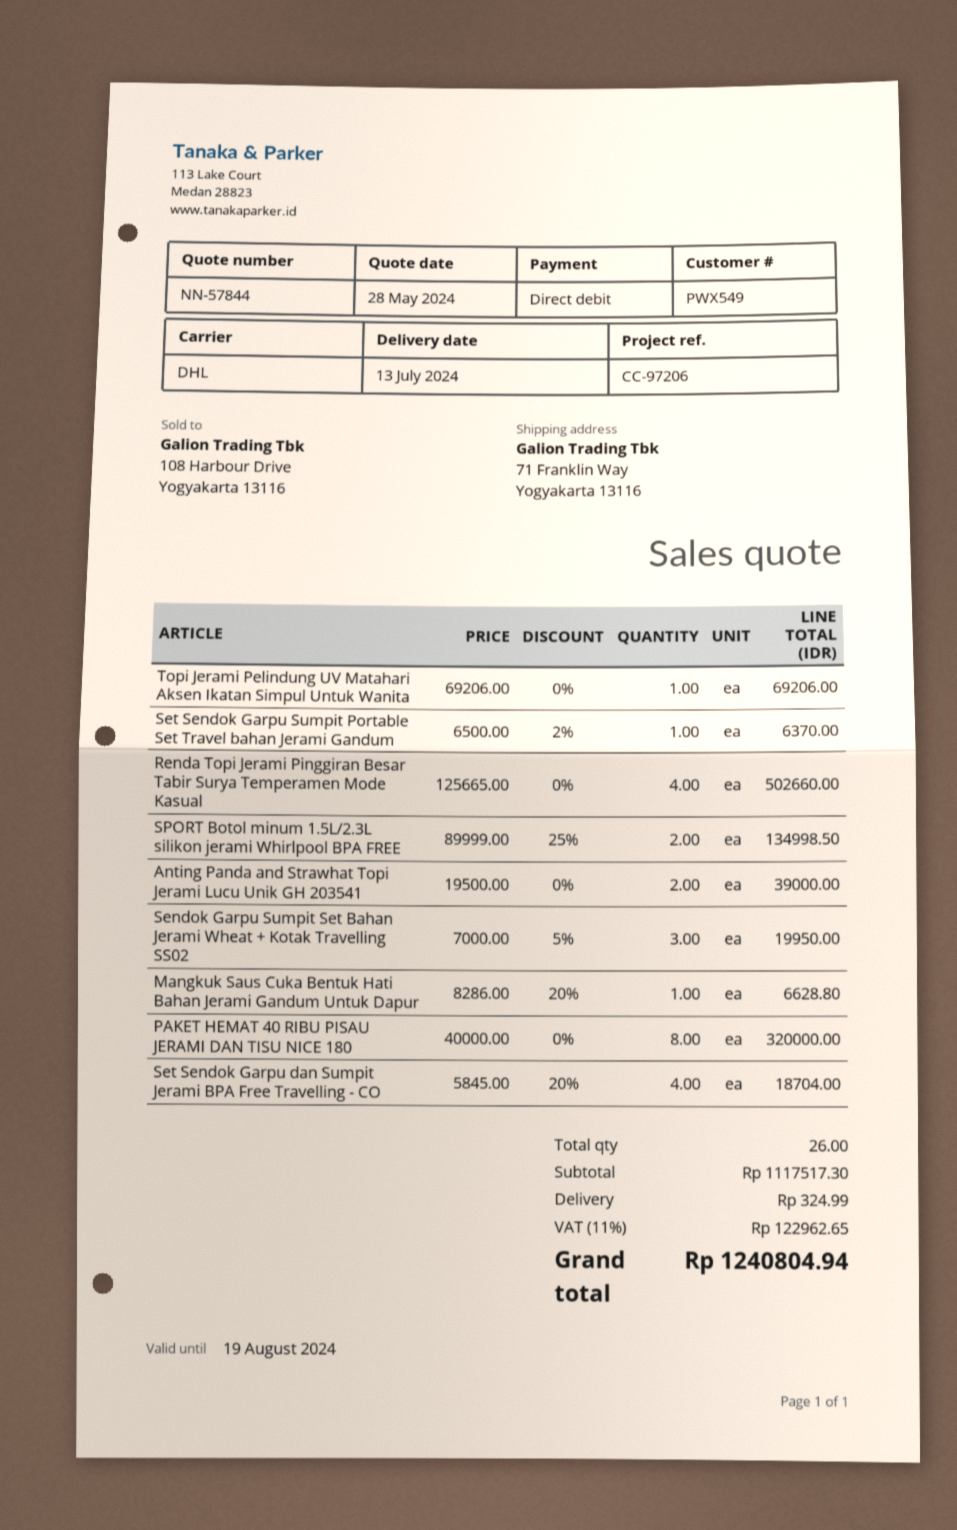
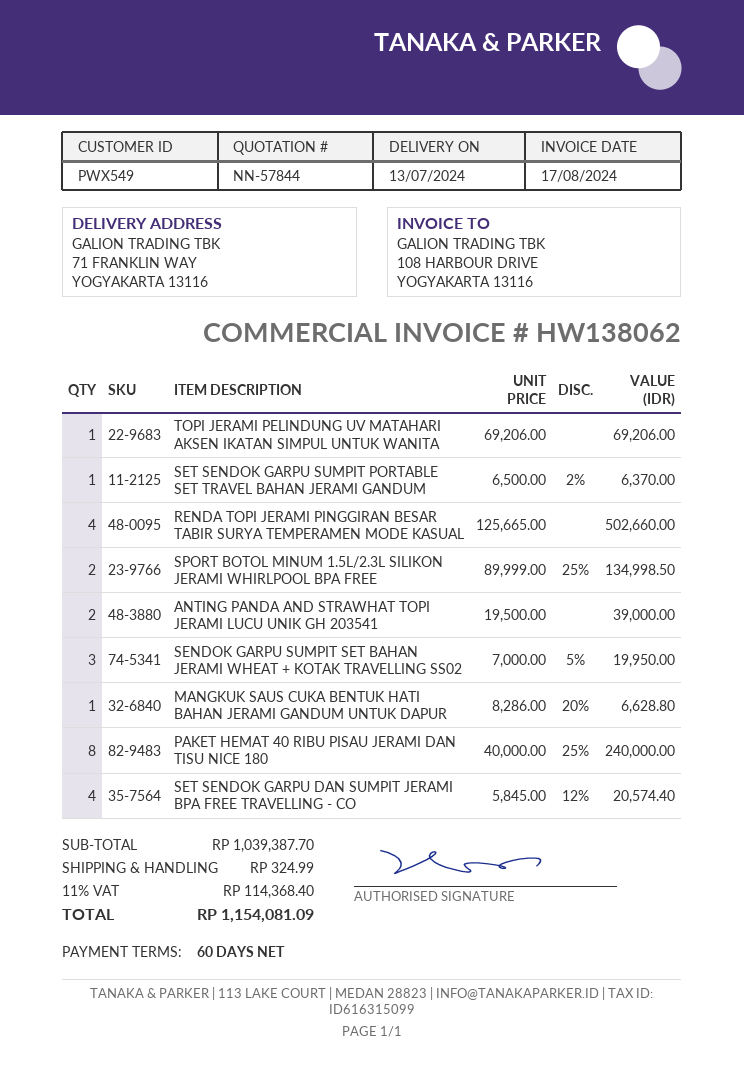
PAKET HEMAT 40 RIBU PISAU JERAMI DAN TISU NICE 180: 8 x 40000.00 = 320000.00 -> 8 x 40000.00 - 25% = 240000.00
Set Sendok Garpu dan Sumpit Jerami BPA Free Travelling - CO: 4 x 5845.00 - 20% = 18704.00 -> 4 x 5845.00 - 12% = 20574.40
subtotal: 1117517.30 -> 1039387.70
tax: 11% = 122962.65 -> 11% = 114368.40
total: 1240804.94 -> 1154081.09

